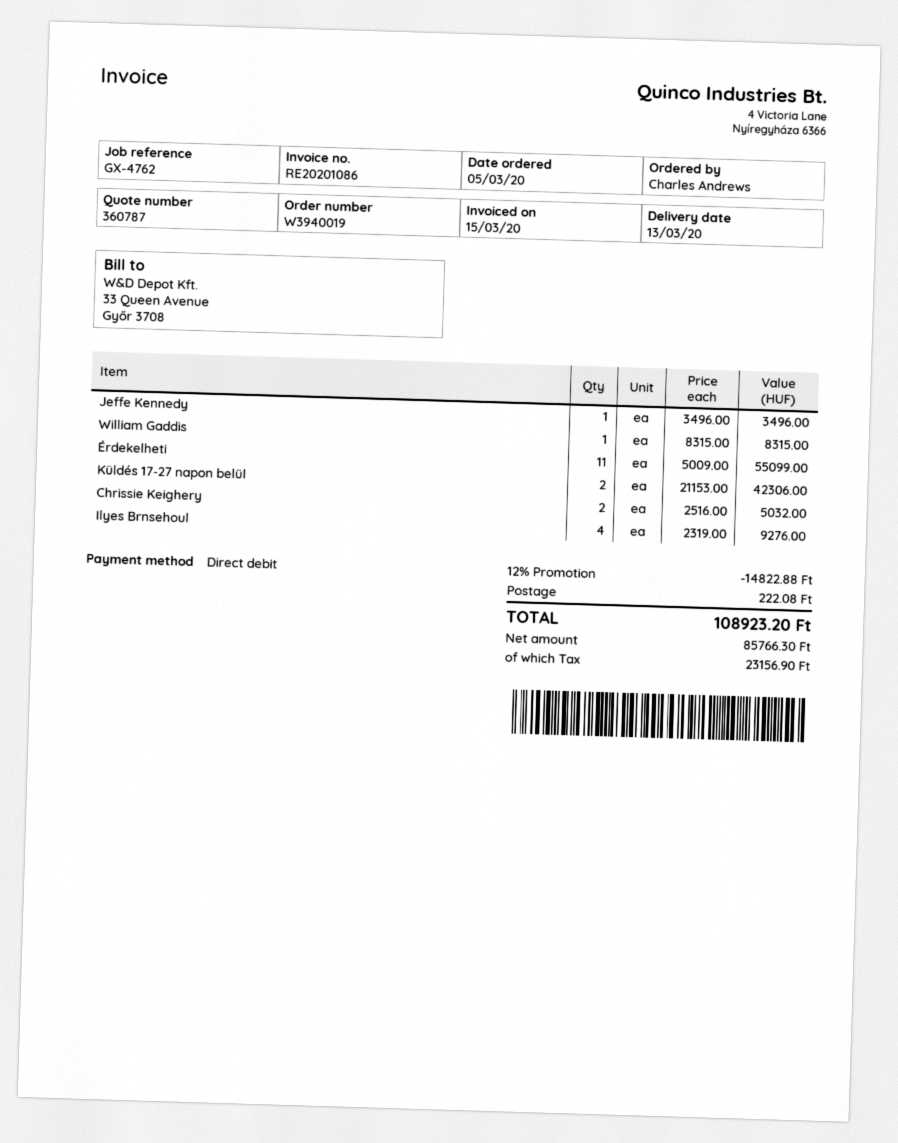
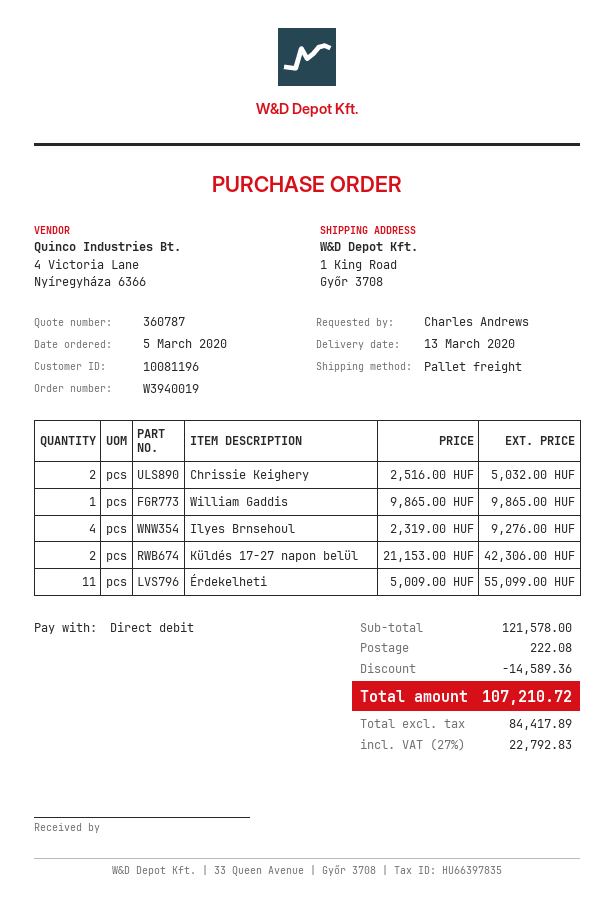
Jeffe Kennedy: 1 x 3496.00 = 3496.00 -> none
William Gaddis: 1 x 8315.00 = 8315.00 -> 1 x 9865.00 = 9865.00
discount: 14822.88 -> 14589.36
net: 85766.30 -> 84417.89
tax: 23156.90 -> 22792.83
total: 108923.20 -> 107210.72

